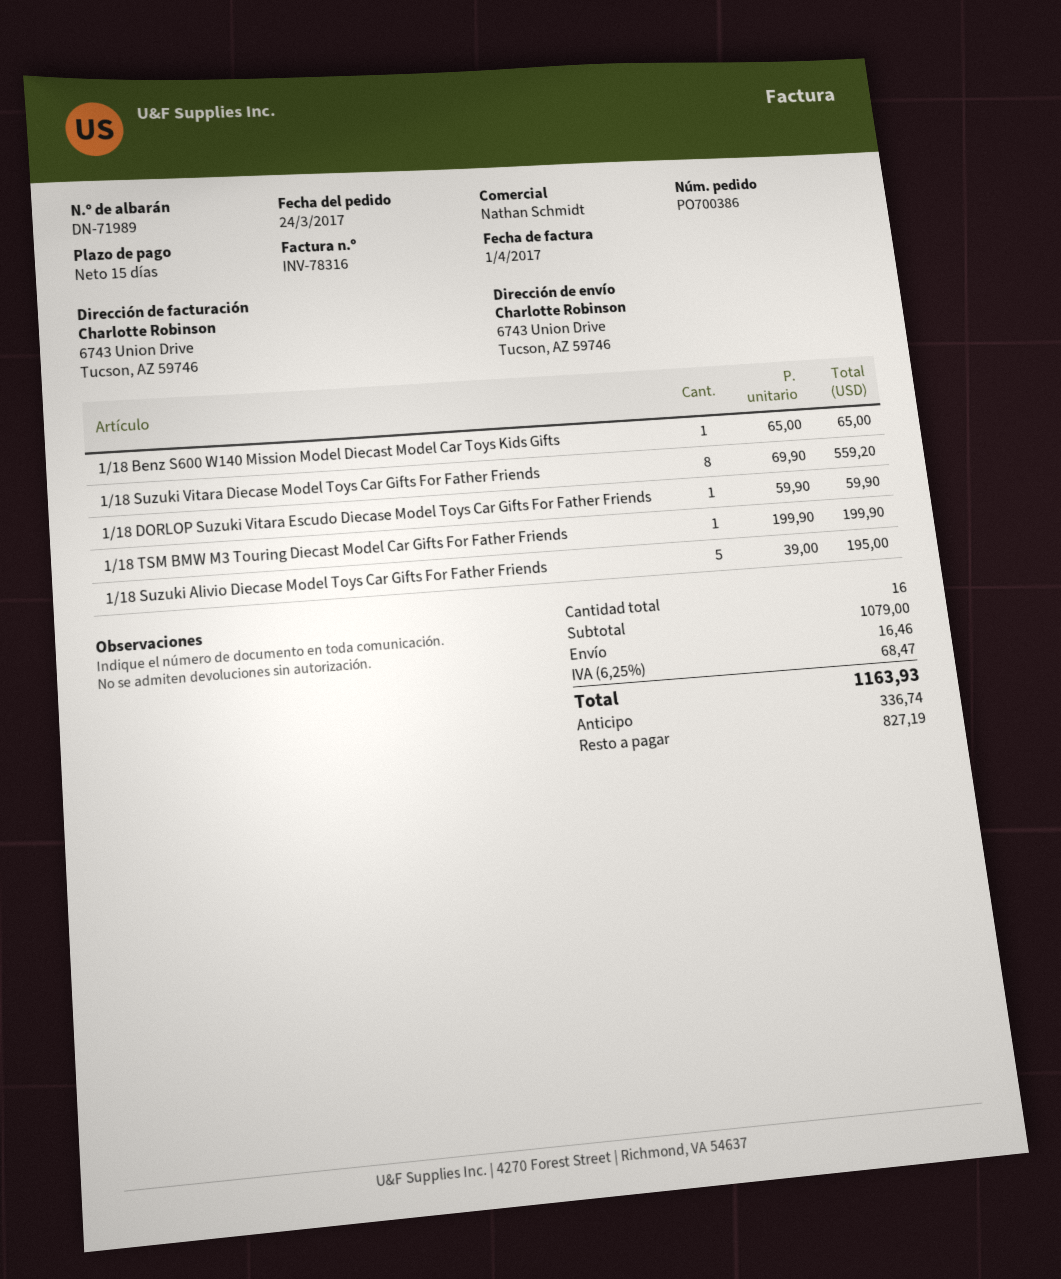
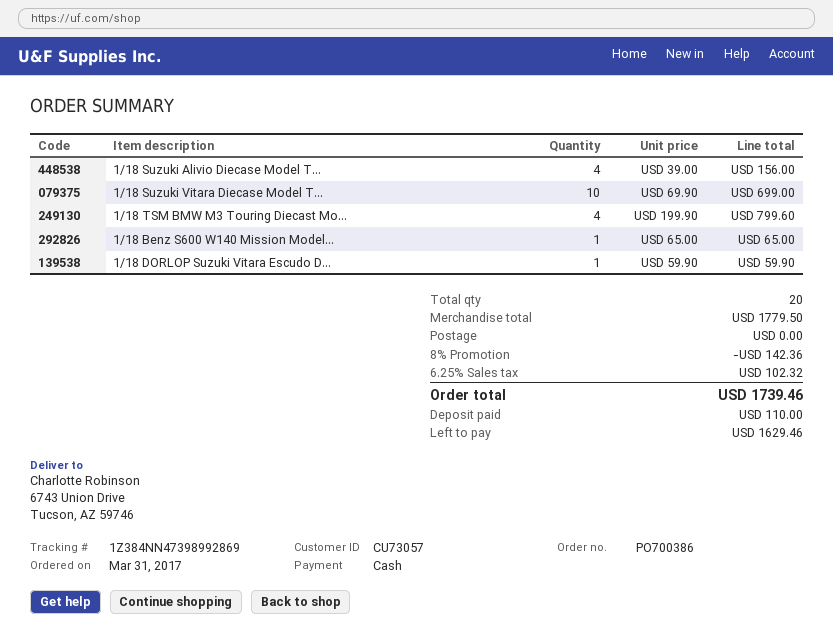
order date: 2017-03-24 -> 2017-03-31
1/18 Suzuki Vitara Diecase Model Toys Car Gifts For Father Friends: 8 x 69.90 = 559.20 -> 10 x 69.90 = 699.00
1/18 TSM BMW M3 Touring Diecast Model Car Gifts For Father Friends: 1 x 199.90 = 199.90 -> 4 x 199.90 = 799.60
1/18 Suzuki Alivio Diecase Model Toys Car Gifts For Father Friends: 5 x 39.00 = 195.00 -> 4 x 39.00 = 156.00
total quantity: 16 -> 20
subtotal: 1079.00 -> 1779.50
discount: none -> 8% = 142.36
shipping: 16.46 -> 0.00
tax: 6.25% = 68.47 -> 6.25% = 102.32
total: 1163.93 -> 1739.46
deposit: 336.74 -> 110.00
balance: 827.19 -> 1629.46

